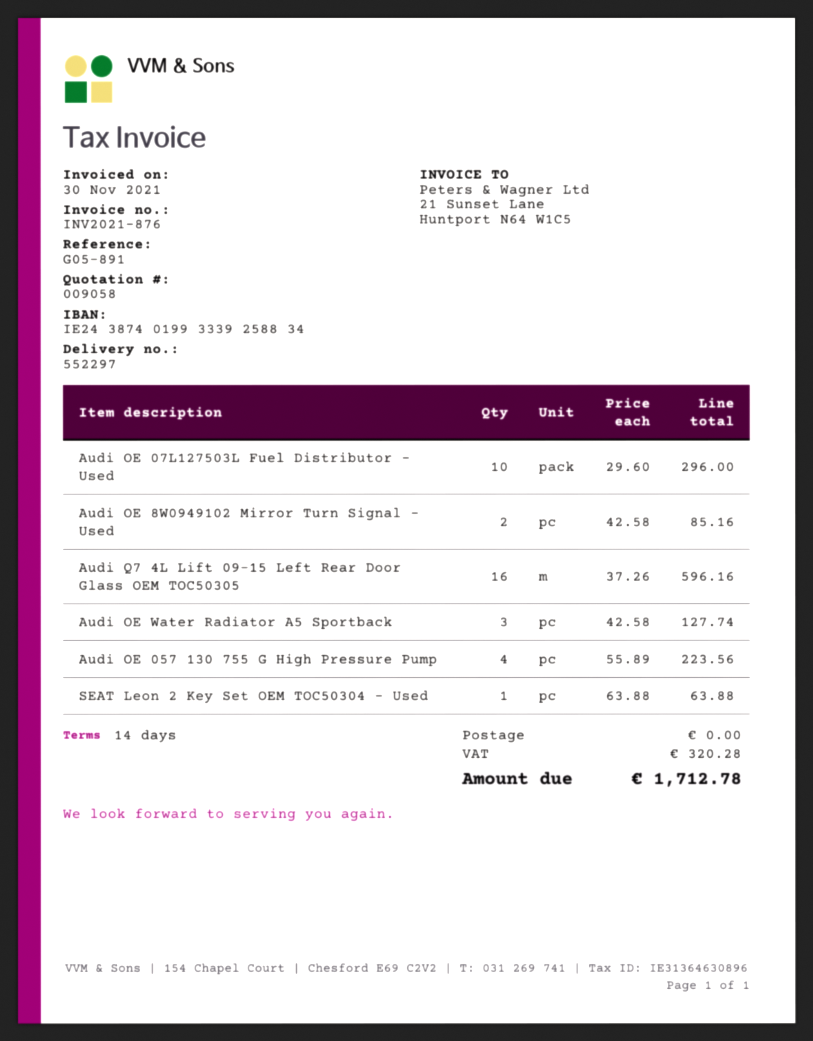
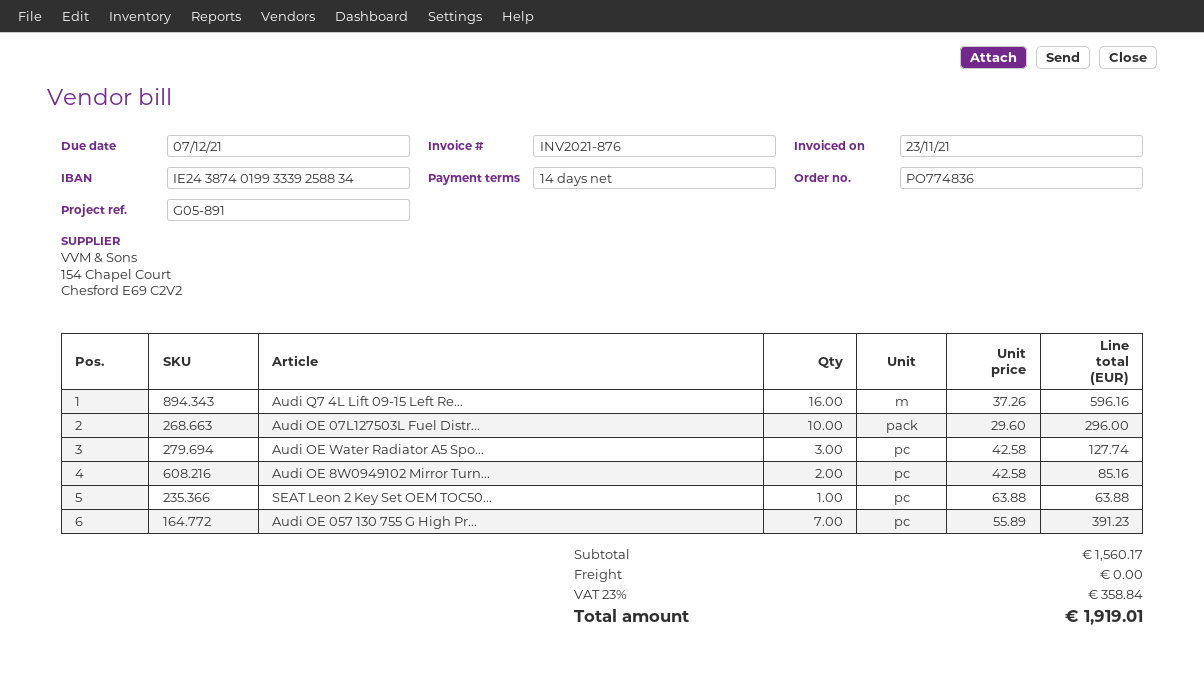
invoice date: 2021-11-30 -> 2021-11-23
Audi OE 057 130 755 G High Pressure Pump: 4 x 55.89 = 223.56 -> 7 x 55.89 = 391.23
tax: 320.28 -> 358.84
total: 1712.78 -> 1919.01

